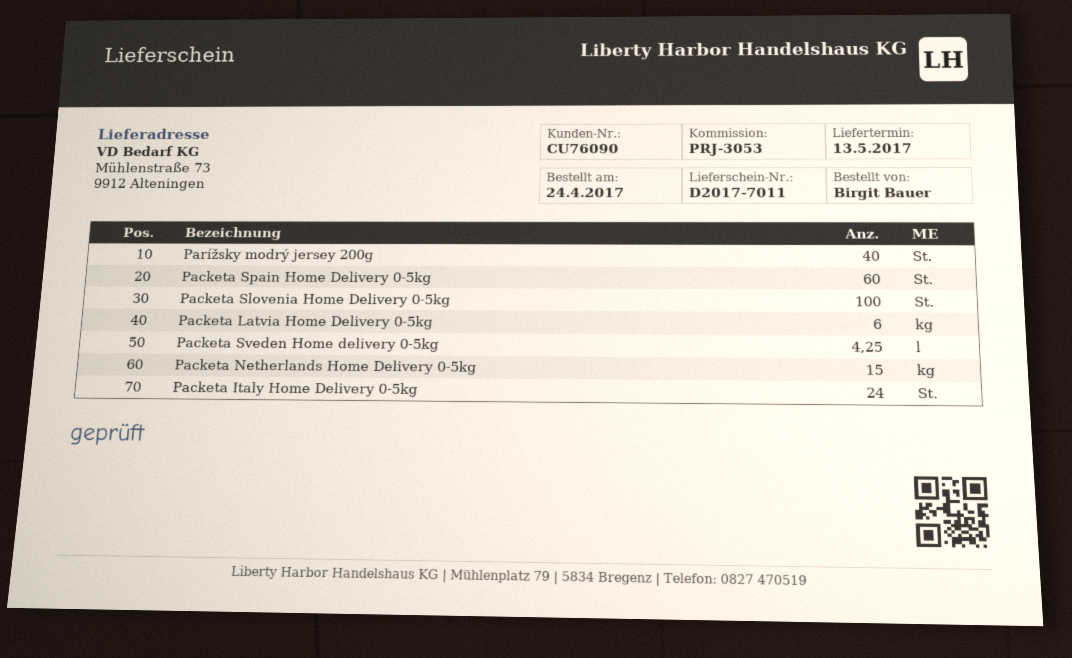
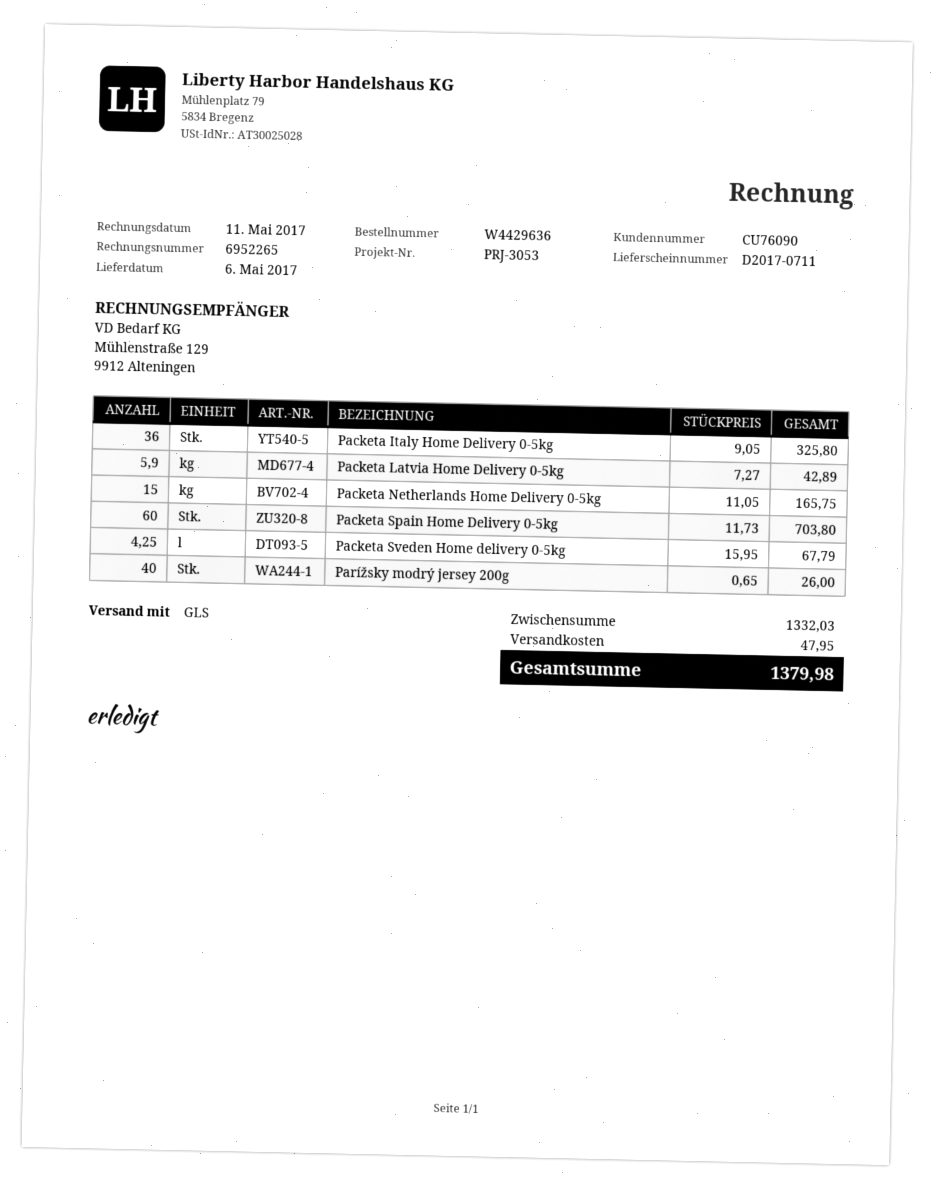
delivery note number: D2017-7011 -> D2017-0711
delivery date: 2017-05-13 -> 2017-05-06
Packeta Slovenia Home Delivery 0-5kg: 100 -> none
Packeta Latvia Home Delivery 0-5kg: 6 -> 5.9
Packeta Italy Home Delivery 0-5kg: 24 -> 36

